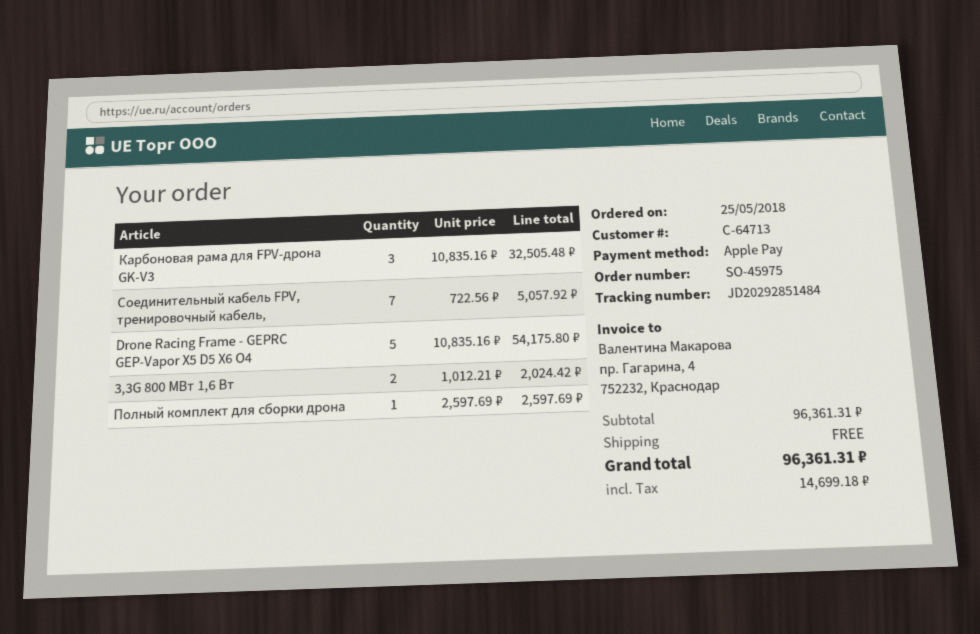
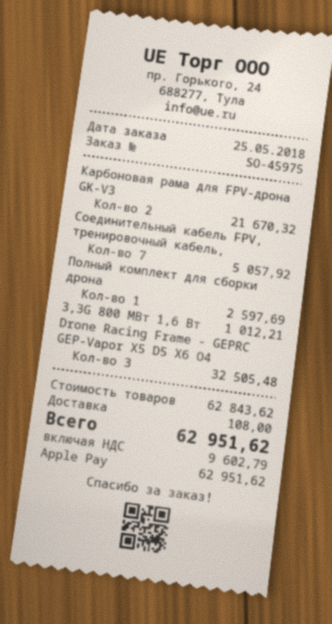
Карбоновая рама для FPV-дрона GK-V3: 3 for 32505.48 -> 2 for 21670.32
Drone Racing Frame - GEPRC GEP-Vapor X5 D5 X6 O4: 5 for 54175.80 -> 3 for 32505.48
3,3G 800 МВт 1,6 Вт: 2 for 2024.42 -> 1 for 1012.21
subtotal: 96361.31 -> 62843.62
shipping: 0.00 -> 108.00
tax: 14699.18 -> 9602.79
total: 96361.31 -> 62951.62

